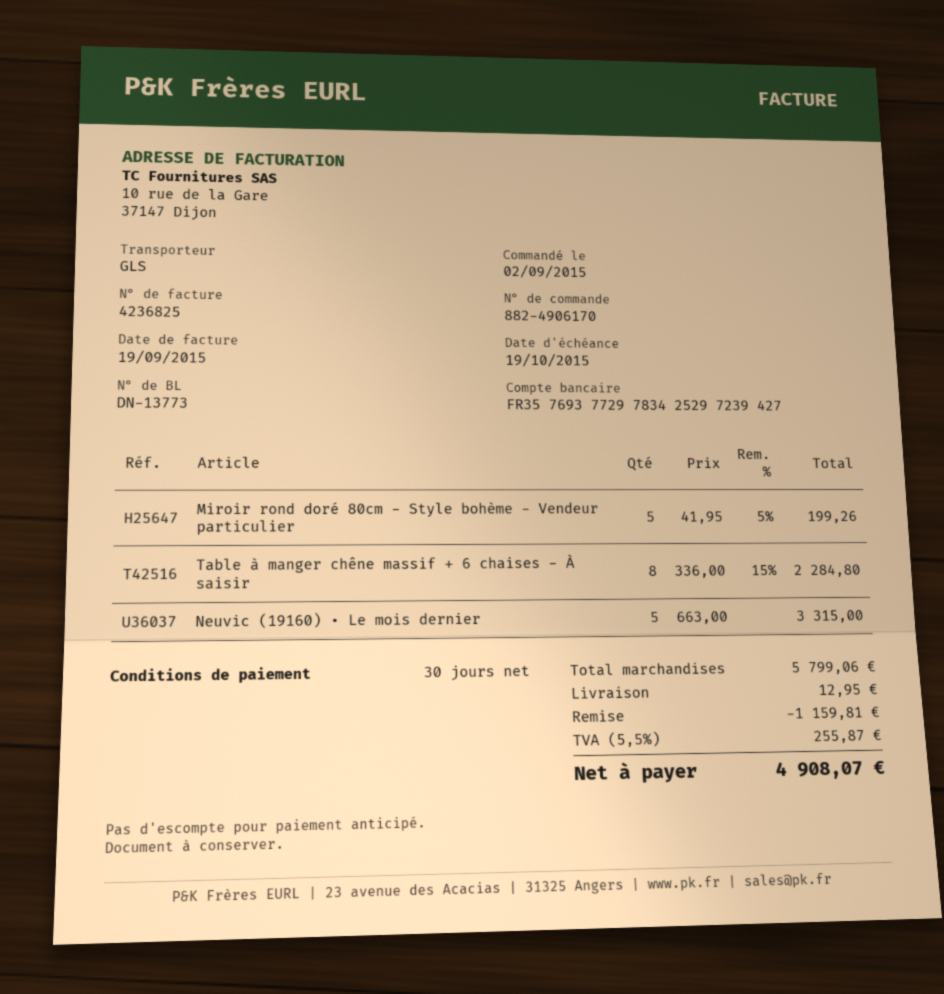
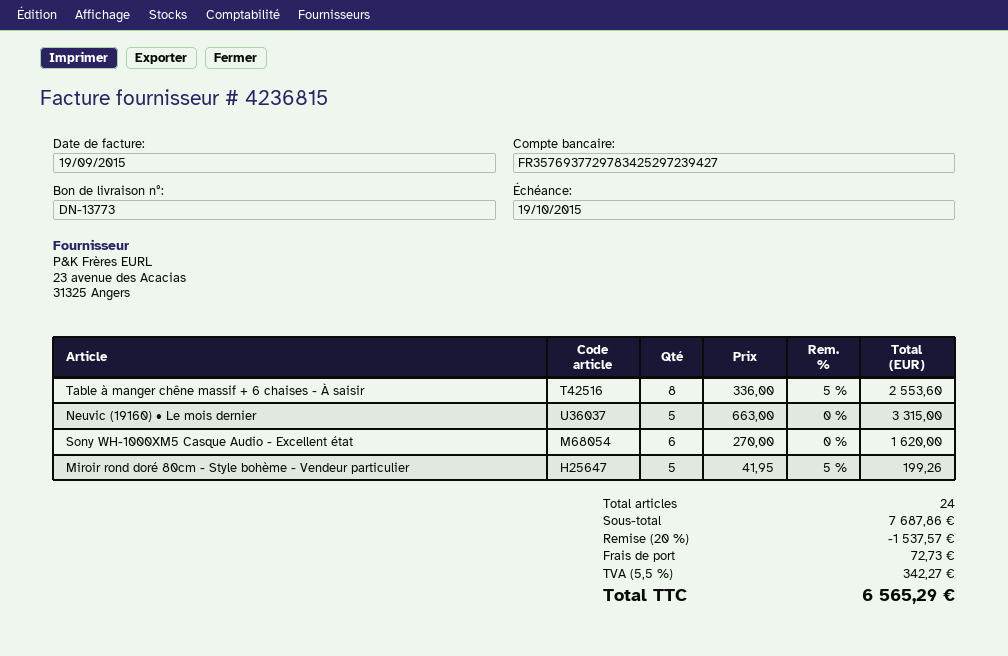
invoice number: 4236825 -> 4236815
Table à manger chêne massif + 6 chaises - À saisir: 8 x 336.00 - 15% = 2284.80 -> 8 x 336.00 - 5% = 2553.60
Sony WH-1000XM5 Casque Audio - Excellent état: none -> 6 x 270.00 = 1620.00
subtotal: 5799.06 -> 7687.86
discount: 1159.81 -> 1537.57
shipping: 12.95 -> 72.73
tax: 5.5% = 255.87 -> 5.5% = 342.27
total: 4908.07 -> 6565.29

